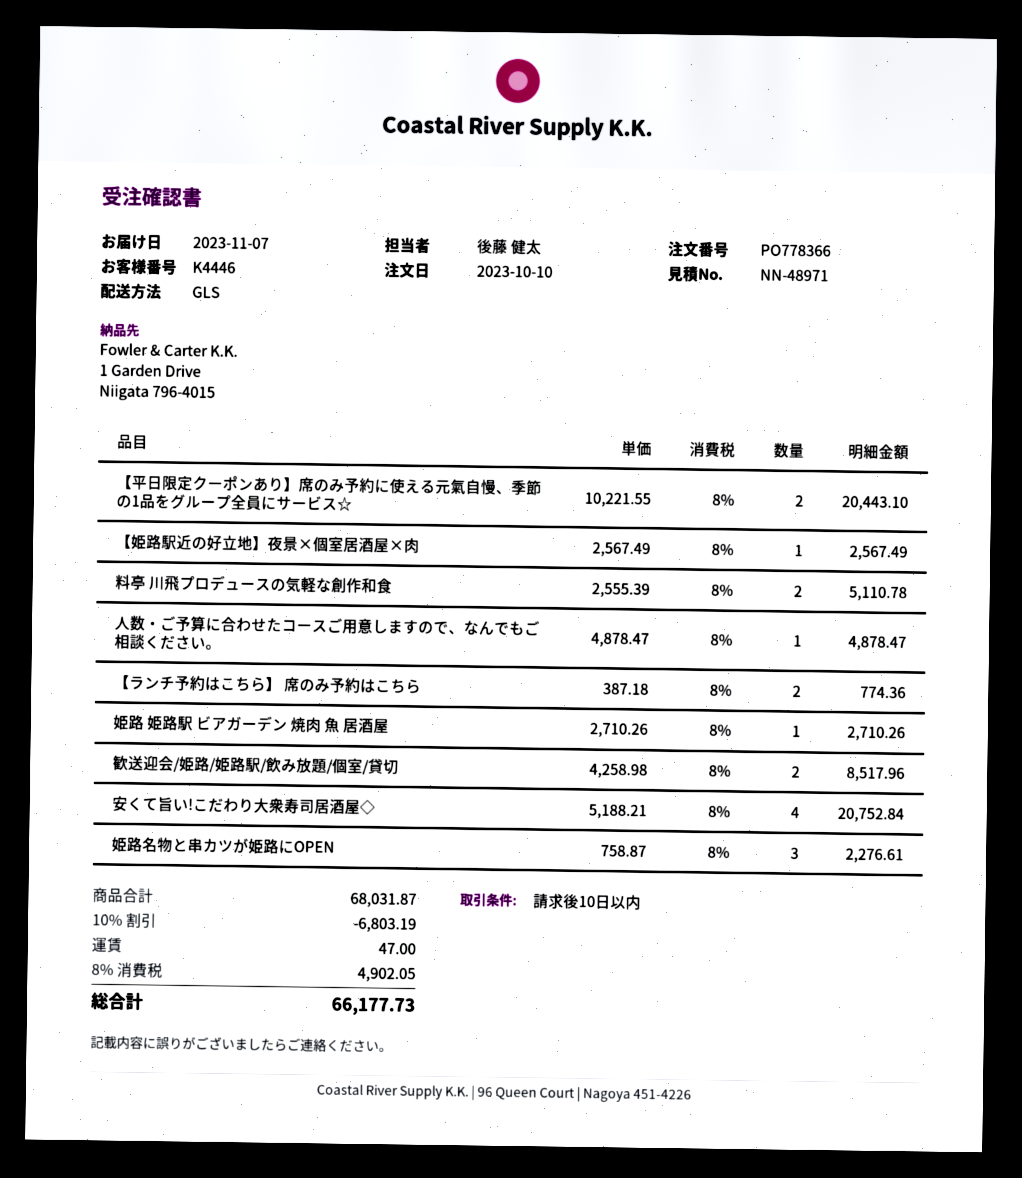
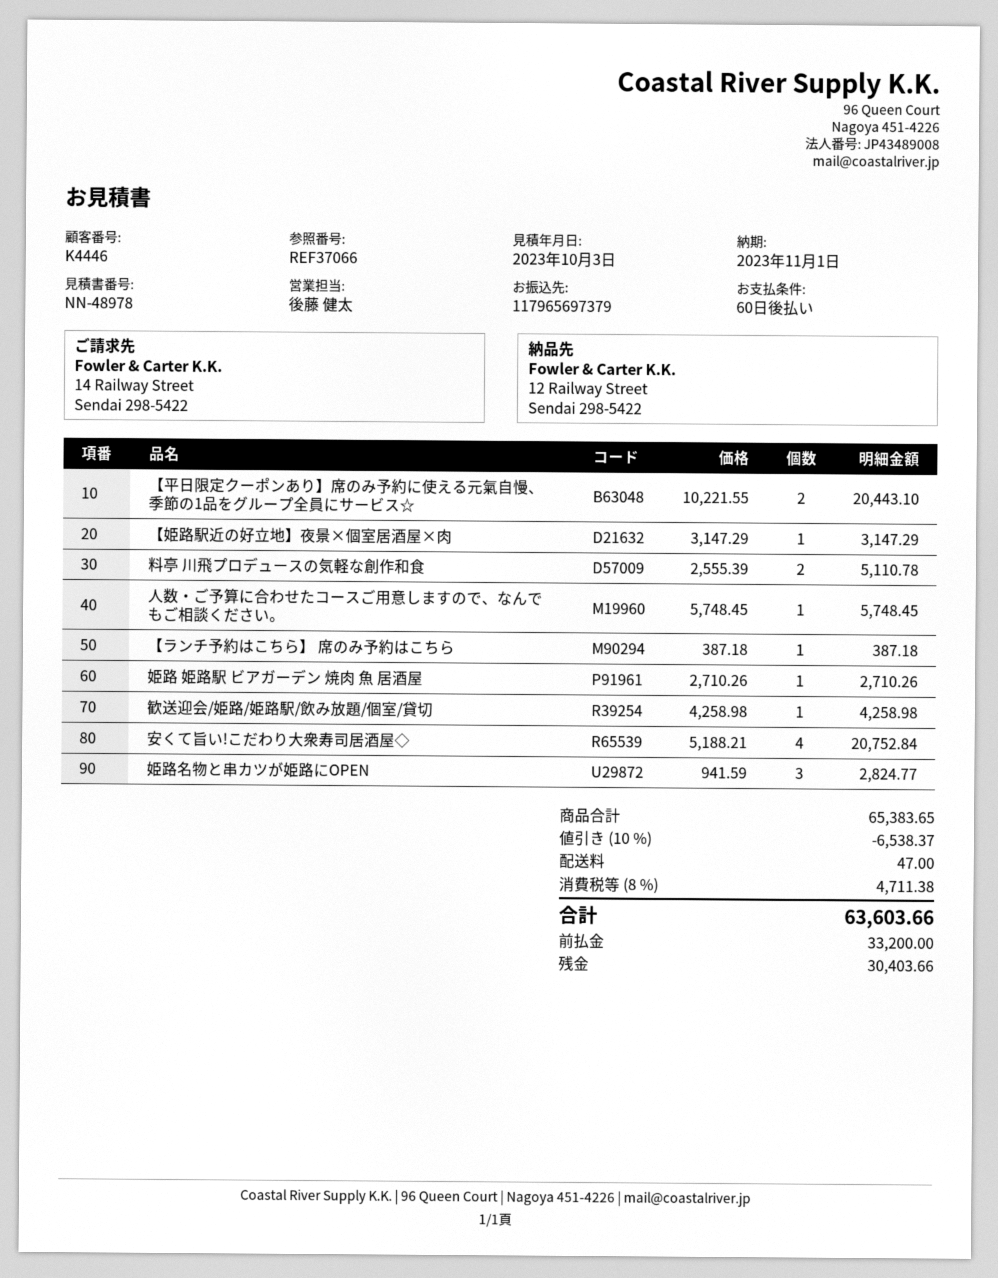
quote number: NN-48971 -> NN-48978
delivery date: 2023-11-07 -> 2023-11-01
payment terms: 10 days -> 60 days
ship to: 1 Garden Drive, Niigata 796-4015 -> 12 Railway Street, Sendai 298-5422
【姫路駅近の好立地】夜景×個室居酒屋×肉: 1 x 2567.49 = 2567.49 -> 1 x 3147.29 = 3147.29
人数・ご予算に合わせたコースご用意しますので、なんでもご相談ください。: 1 x 4878.47 = 4878.47 -> 1 x 5748.45 = 5748.45
【ランチ予約はこちら】 席のみ予約はこちら: 2 x 387.18 = 774.36 -> 1 x 387.18 = 387.18
歓送迎会/姫路/姫路駅/飲み放題/個室/貸切: 2 x 4258.98 = 8517.96 -> 1 x 4258.98 = 4258.98
姫路名物と串カツが姫路にOPEN: 3 x 758.87 = 2276.61 -> 3 x 941.59 = 2824.77
subtotal: 68031.87 -> 65383.65
discount: 10% = 6803.19 -> 10% = 6538.37
tax: 8% = 4902.05 -> 8% = 4711.38
total: 66177.73 -> 63603.66

